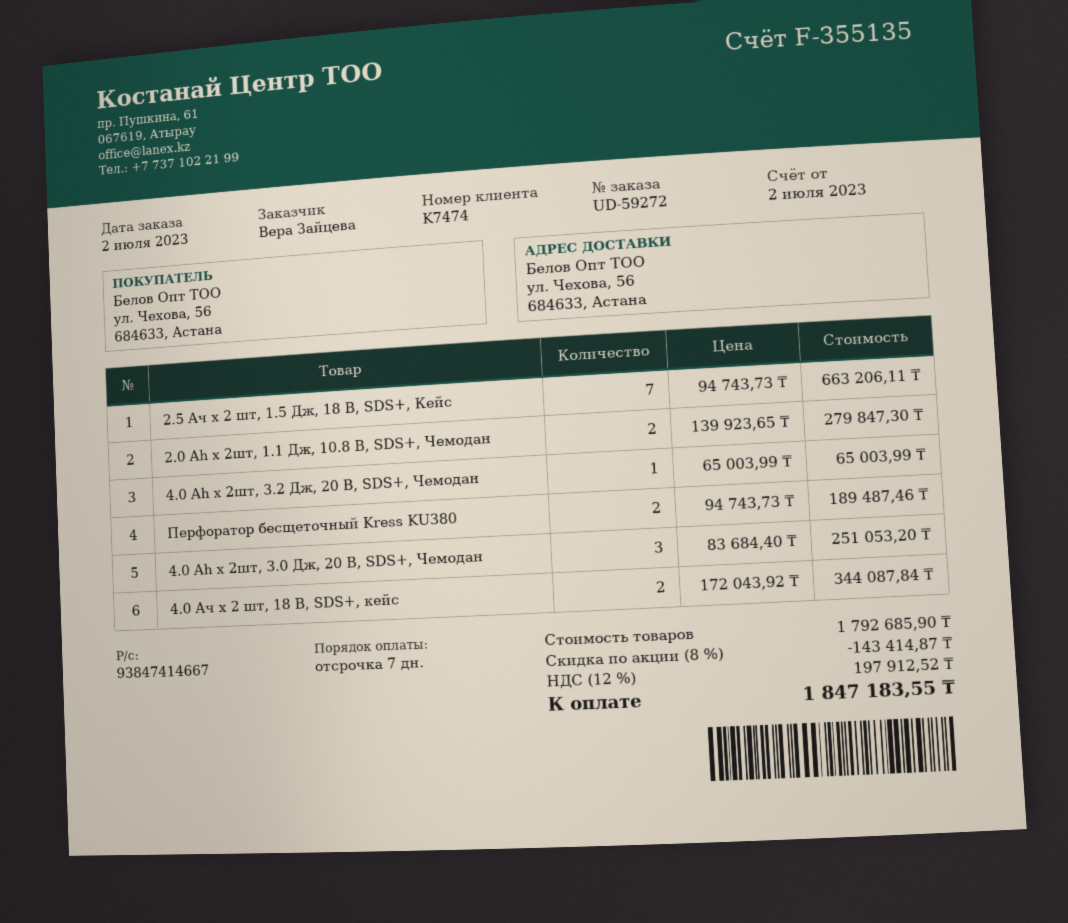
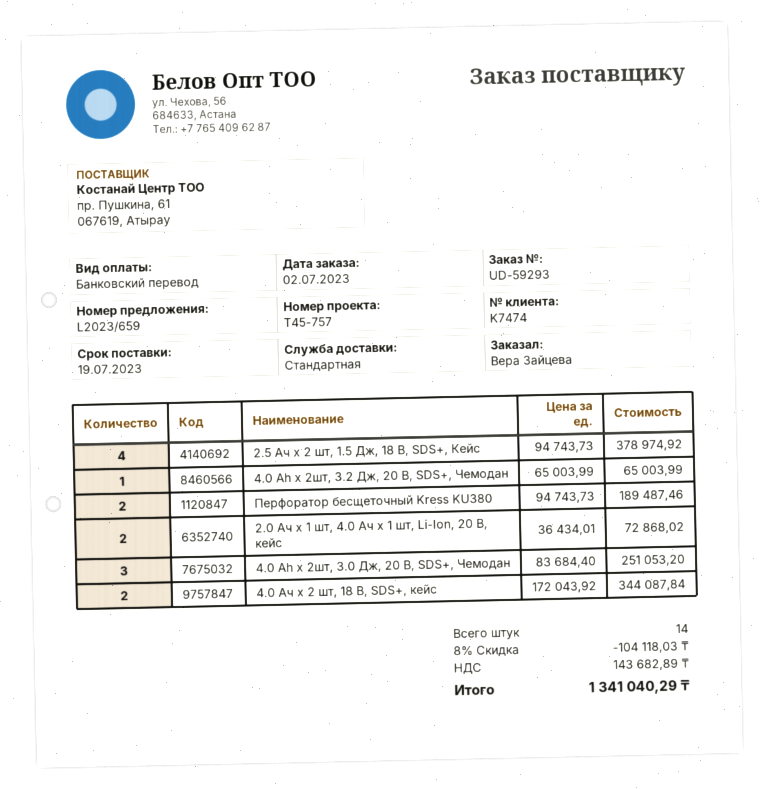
order number: UD-59272 -> UD-59293
2.5 Aч x 2 шт, 1.5 Дж, 18 В, SDS+, Кейс: 7 x 94743.73 = 663206.11 -> 4 x 94743.73 = 378974.92
2.0 Ah x 2шт, 1.1 Дж, 10.8 В, SDS+, Чемодан: 2 x 139923.65 = 279847.30 -> none
2.0 Ач x 1 шт, 4.0 Ач x 1 шт, Li-Ion, 20 В, кейс: none -> 2 x 36434.01 = 72868.02
discount: 8% = 143414.87 -> 8% = 104118.03
tax: 197912.52 -> 143682.89
total: 1847183.55 -> 1341040.29

